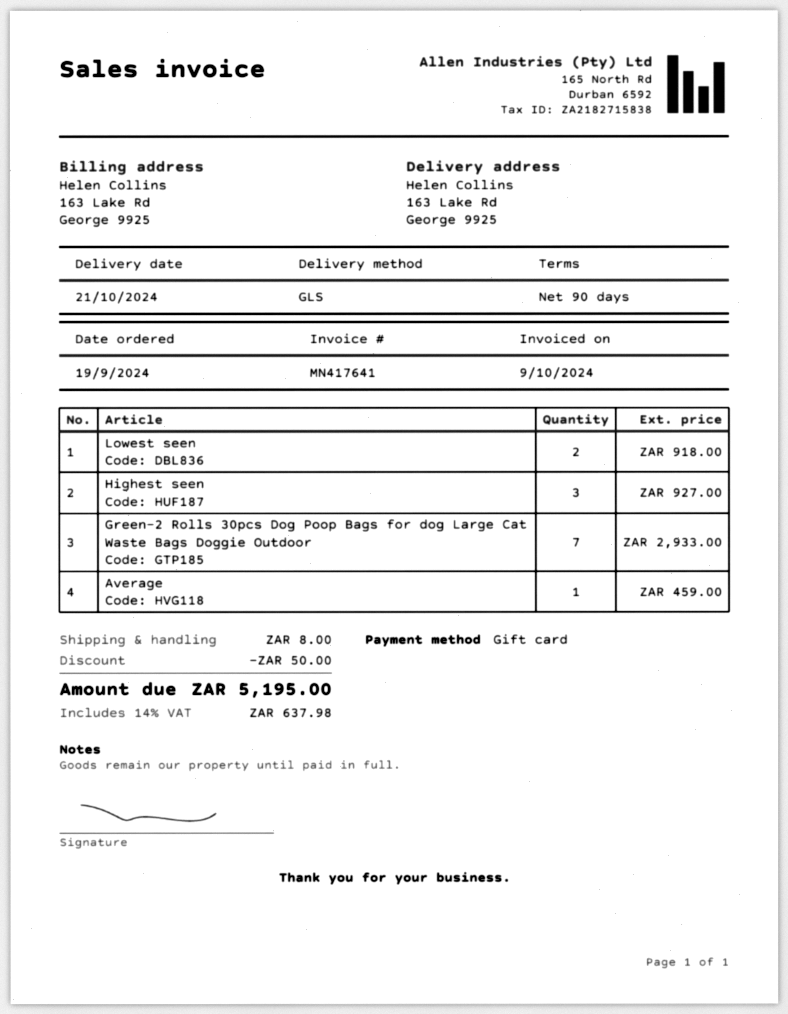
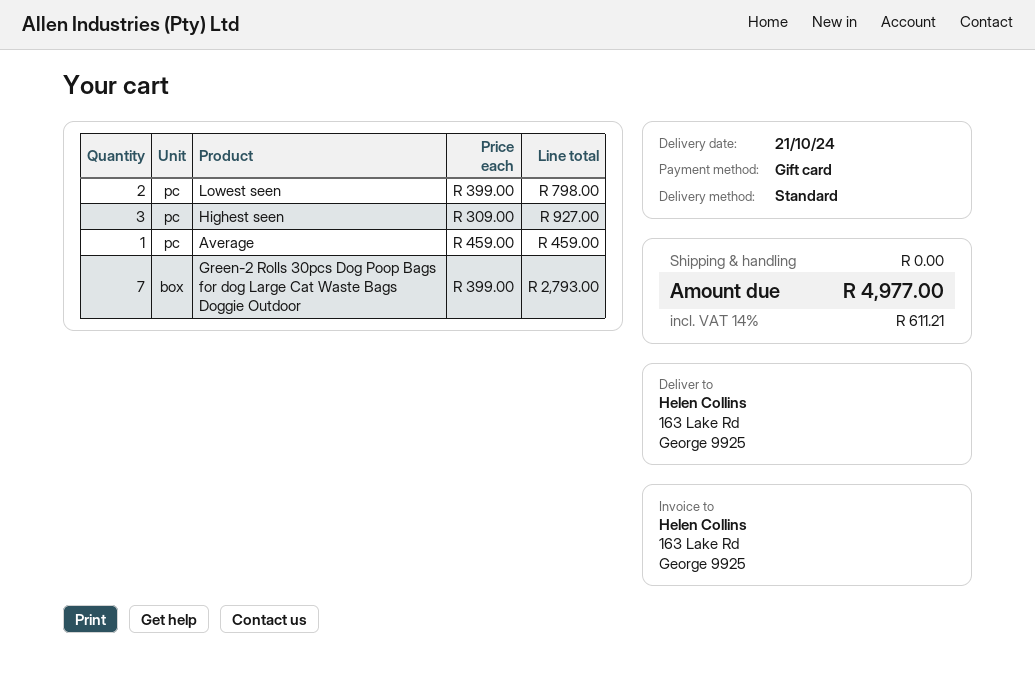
shipping method: GLS -> standard
Lowest seen: 2 for 918.00 -> 2 for 798.00
Green-2 Rolls 30pcs Dog Poop Bags for dog Large Cat Waste Bags Doggie Outdoor: 7 for 2933.00 -> 7 for 2793.00
discount: 50.00 -> none
shipping: 8.00 -> 0.00
tax: 14% = 637.98 -> 14% = 611.21
total: 5195.00 -> 4977.00

